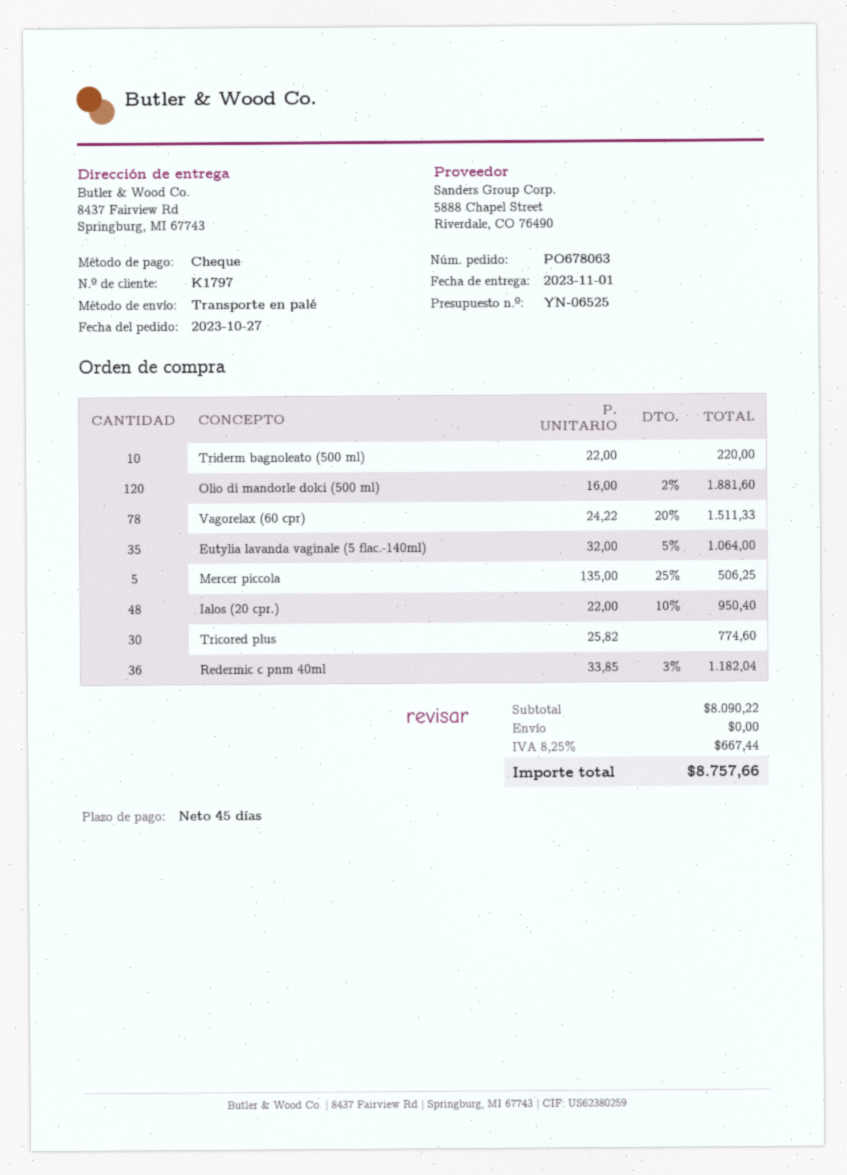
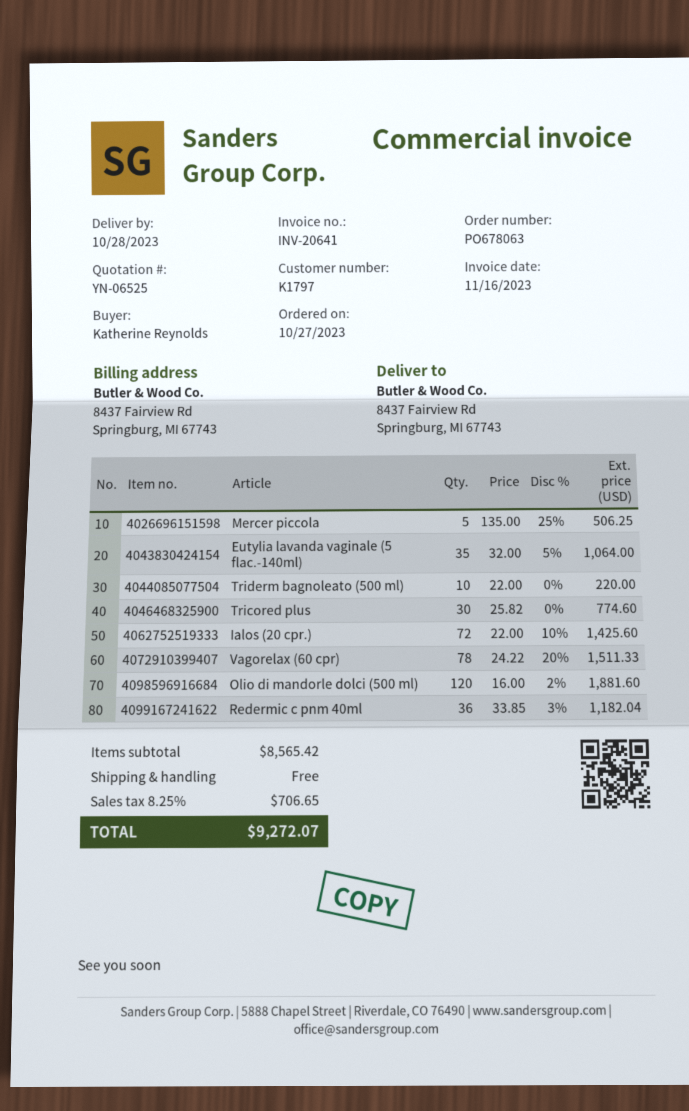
delivery date: 2023-11-01 -> 2023-10-28
Ialos (20 cpr.): 48 x 22.00 - 10% = 950.40 -> 72 x 22.00 - 10% = 1425.60
subtotal: 8090.22 -> 8565.42
tax: 8.25% = 667.44 -> 8.25% = 706.65
total: 8757.66 -> 9272.07

